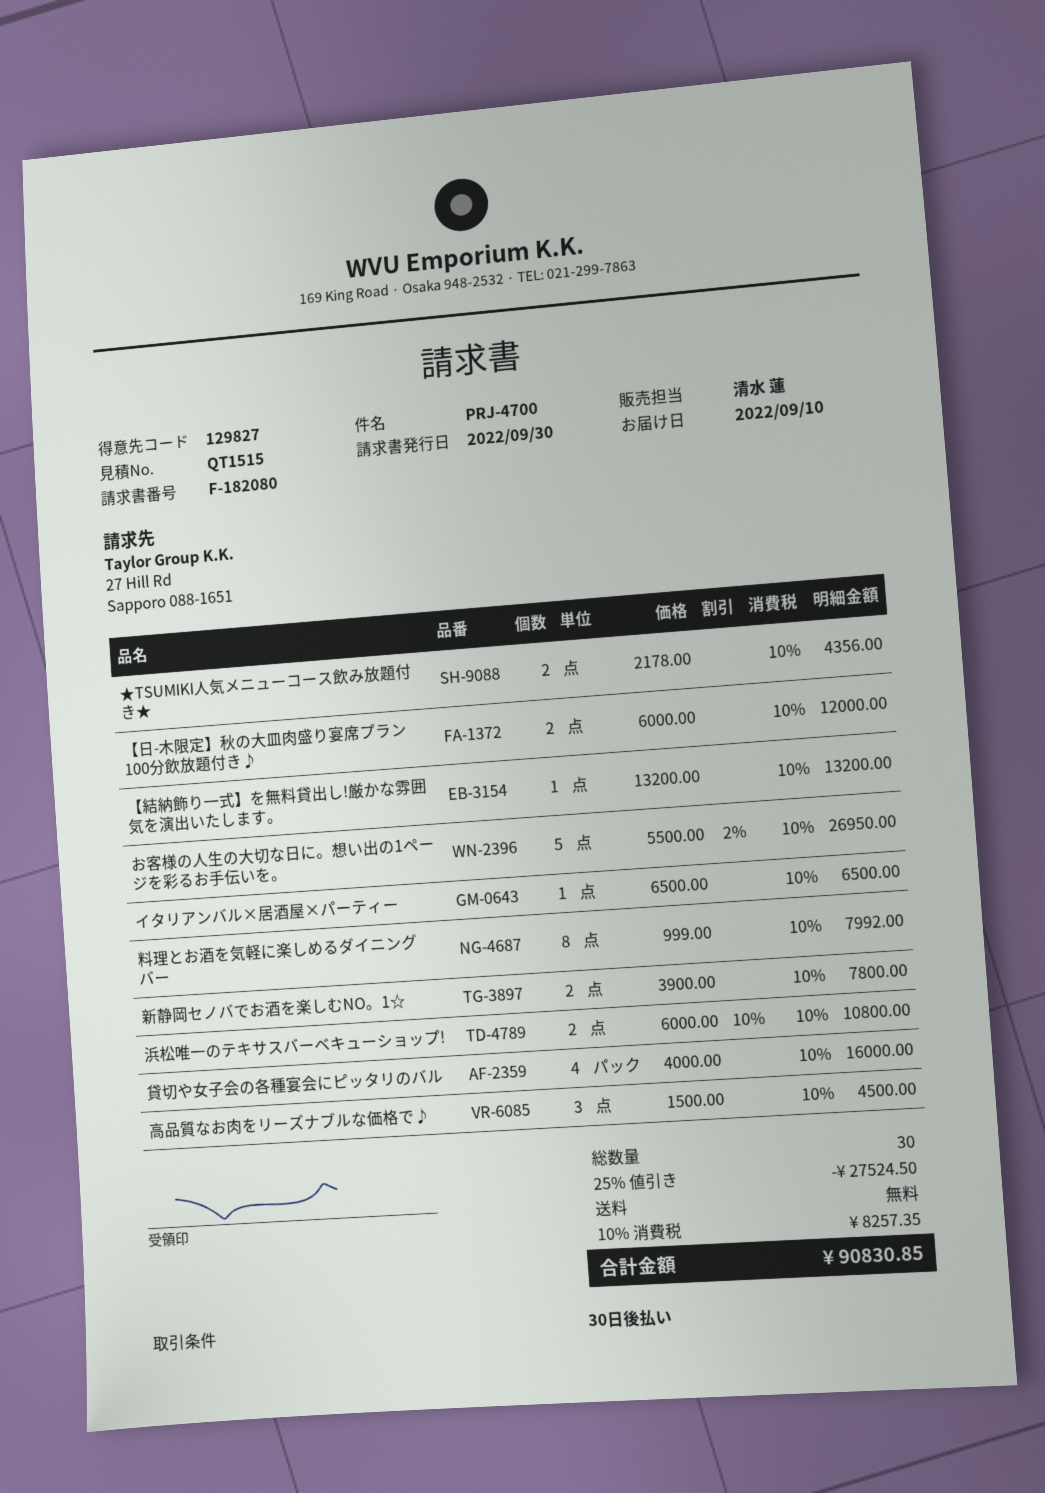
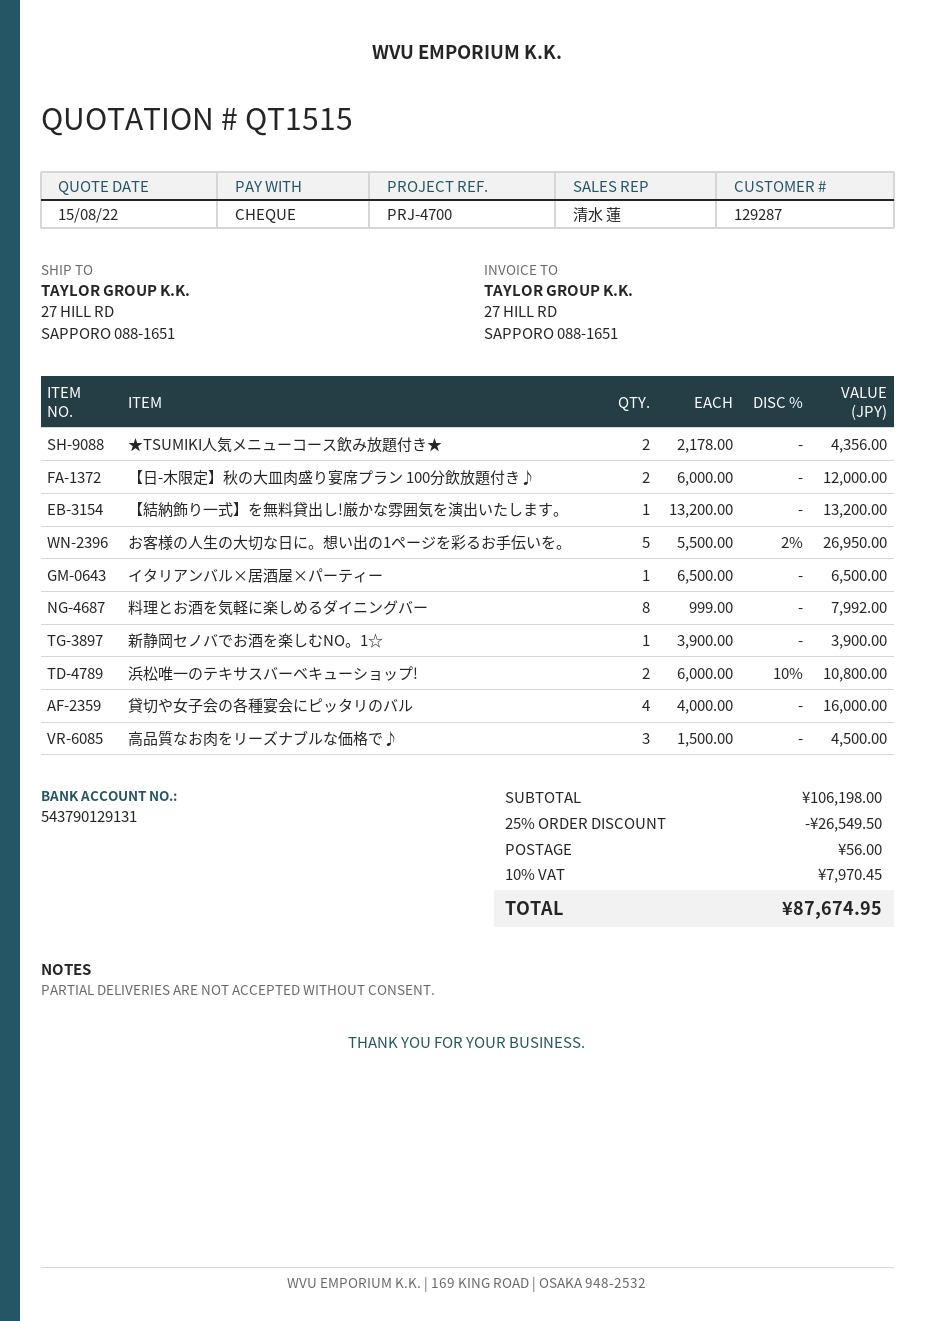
customer number: 129827 -> 129287
新静岡セノバでお酒を楽しむNO。1☆: 2 x 3900.00 = 7800.00 -> 1 x 3900.00 = 3900.00
discount: 25% = 27524.50 -> 25% = 26549.50
shipping: 0.00 -> 56.00
tax: 10% = 8257.35 -> 10% = 7970.45
total: 90830.85 -> 87674.95

